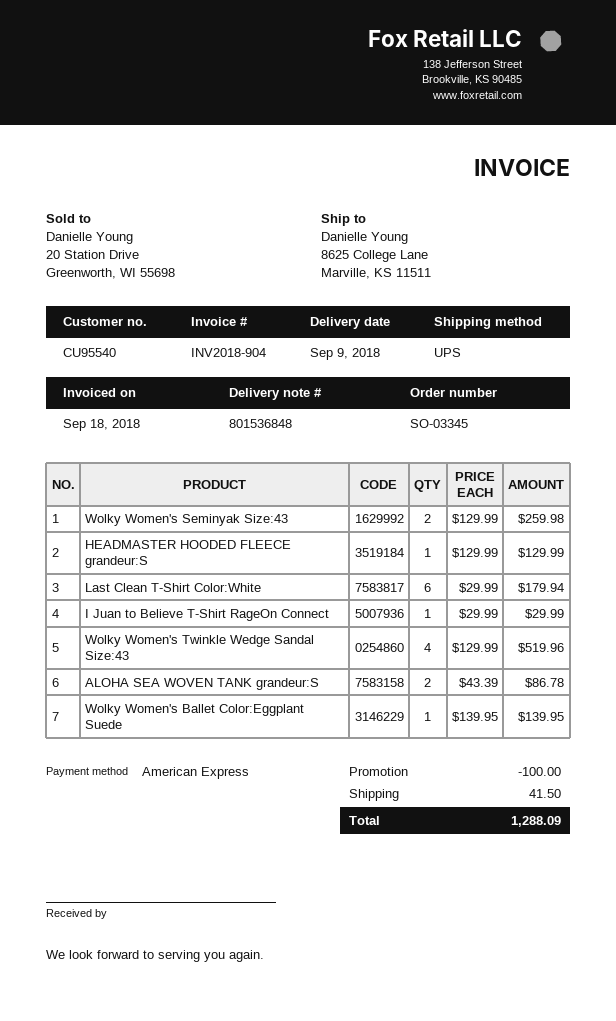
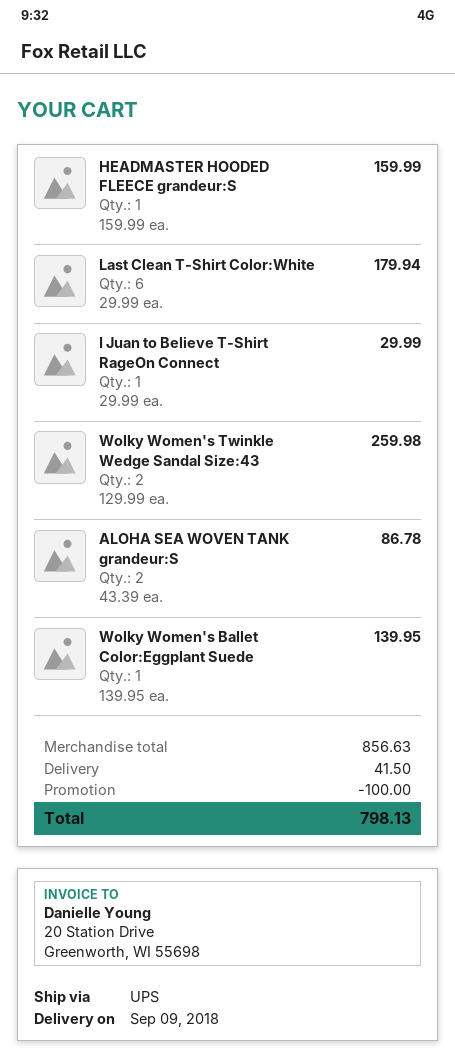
Wolky Women's Seminyak Size:43: 2 x 129.99 = 259.98 -> none
HEADMASTER HOODED FLEECE grandeur:S: 1 x 129.99 = 129.99 -> 1 x 159.99 = 159.99
Wolky Women's Twinkle Wedge Sandal Size:43: 4 x 129.99 = 519.96 -> 2 x 129.99 = 259.98
total: 1288.09 -> 798.13

